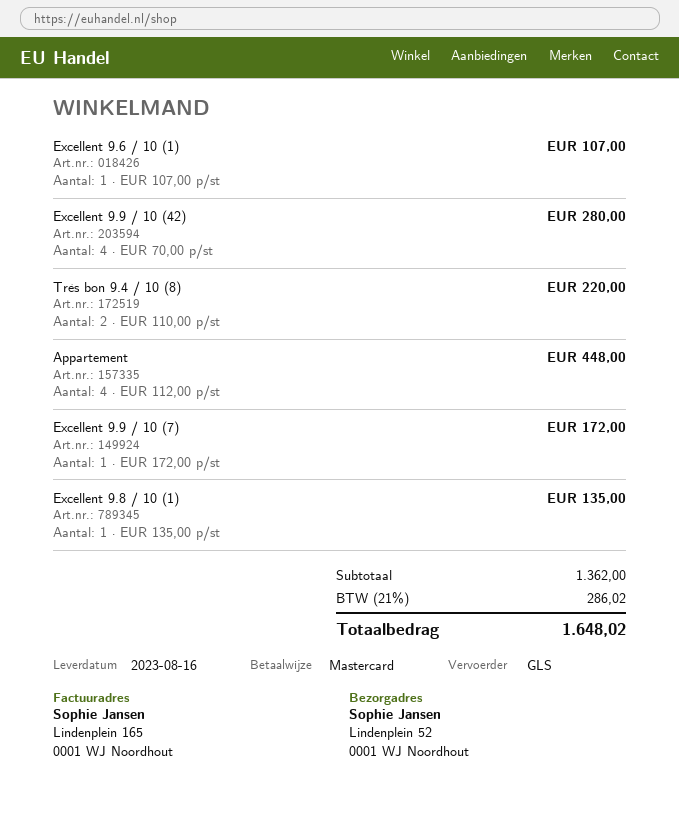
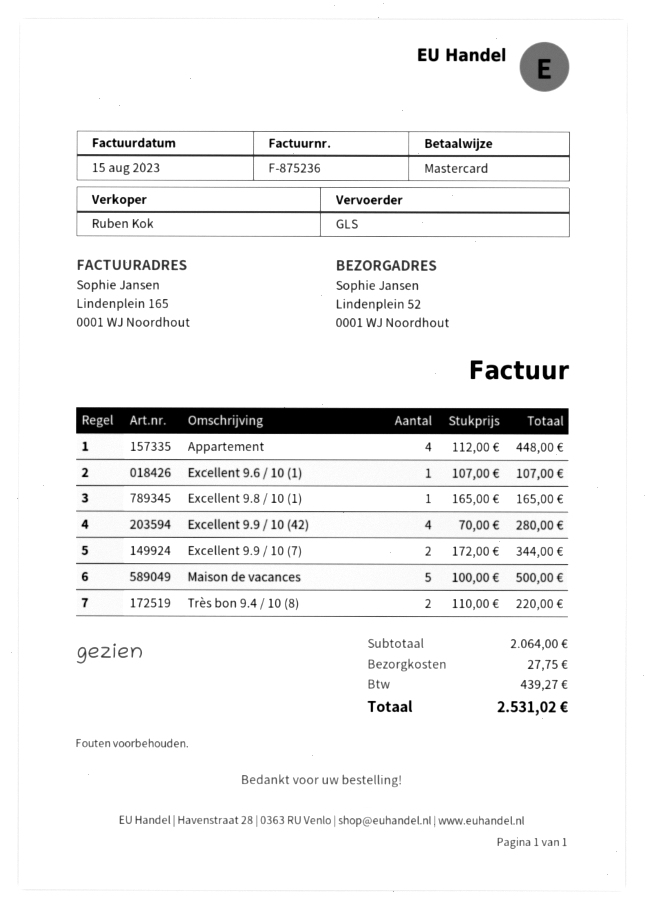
Excellent 9.9 / 10 (7): 1 x 172.00 = 172.00 -> 2 x 172.00 = 344.00
Excellent 9.8 / 10 (1): 1 x 135.00 = 135.00 -> 1 x 165.00 = 165.00
Maison de vacances: none -> 5 x 100.00 = 500.00
subtotal: 1362.00 -> 2064.00
shipping: none -> 27.75
tax: 286.02 -> 439.27
total: 1648.02 -> 2531.02

